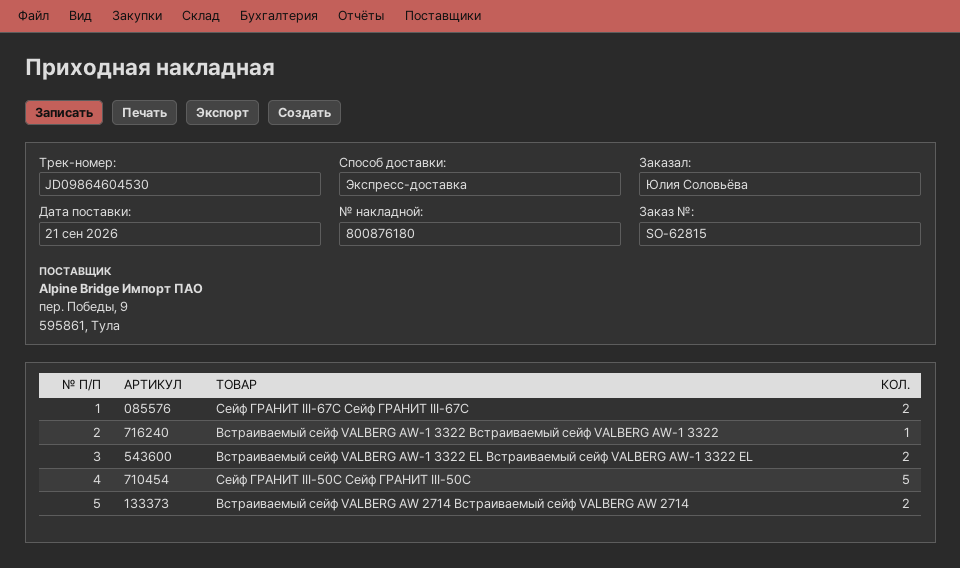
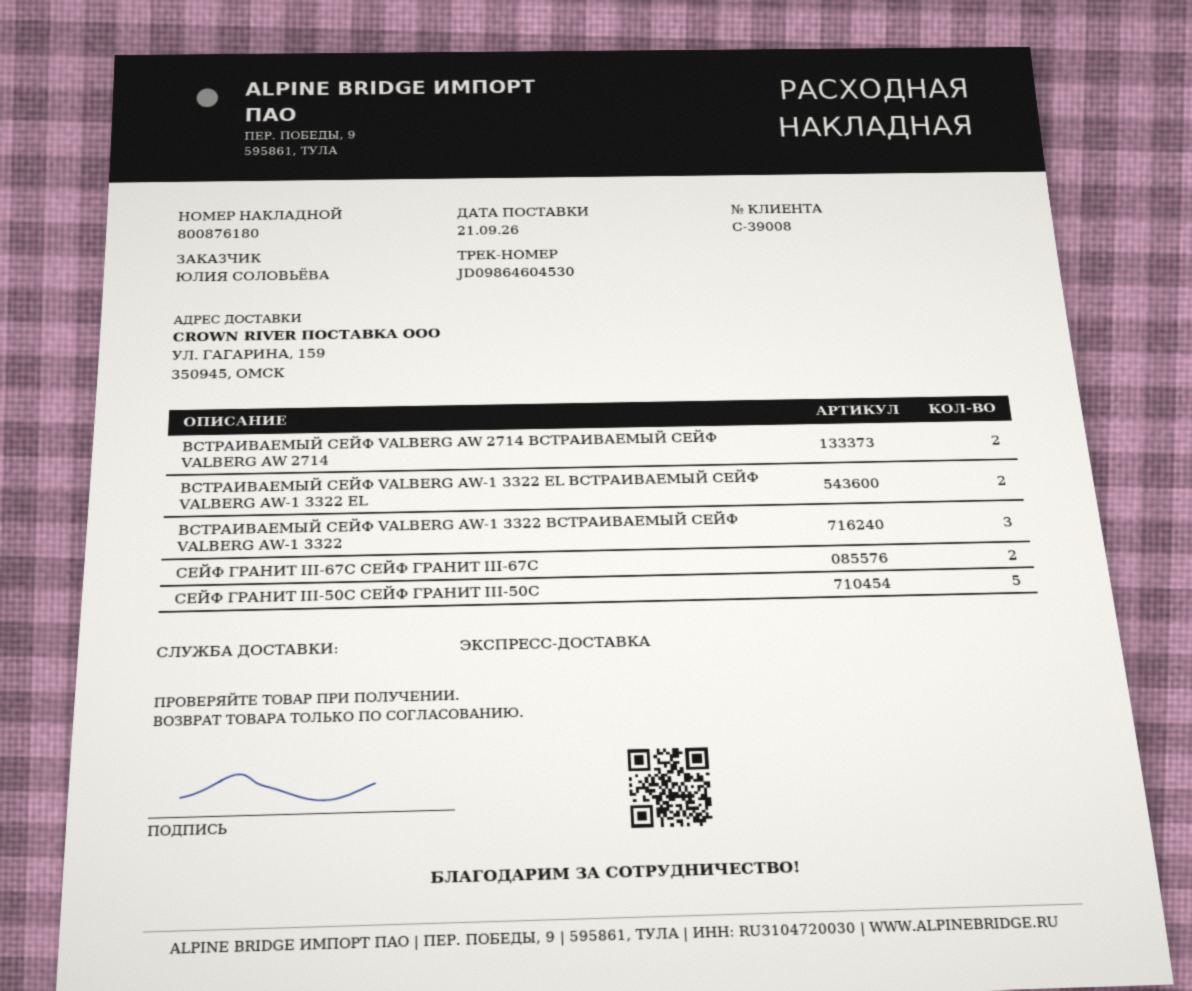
Встраиваемый сейф VALBERG AW-1 3322 Встраиваемый сейф VALBERG AW-1 3322: 1 -> 3

